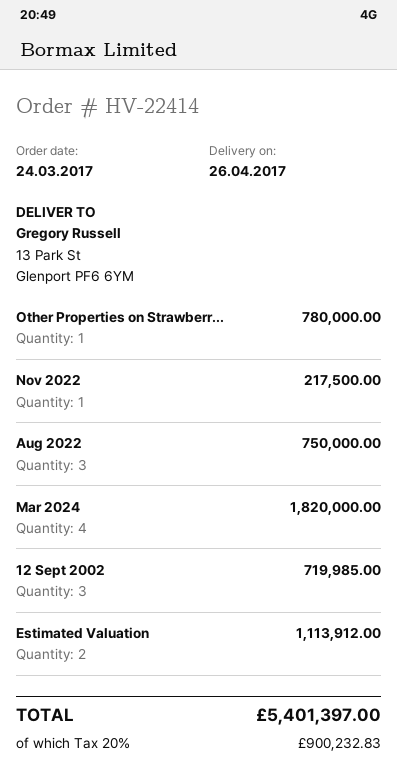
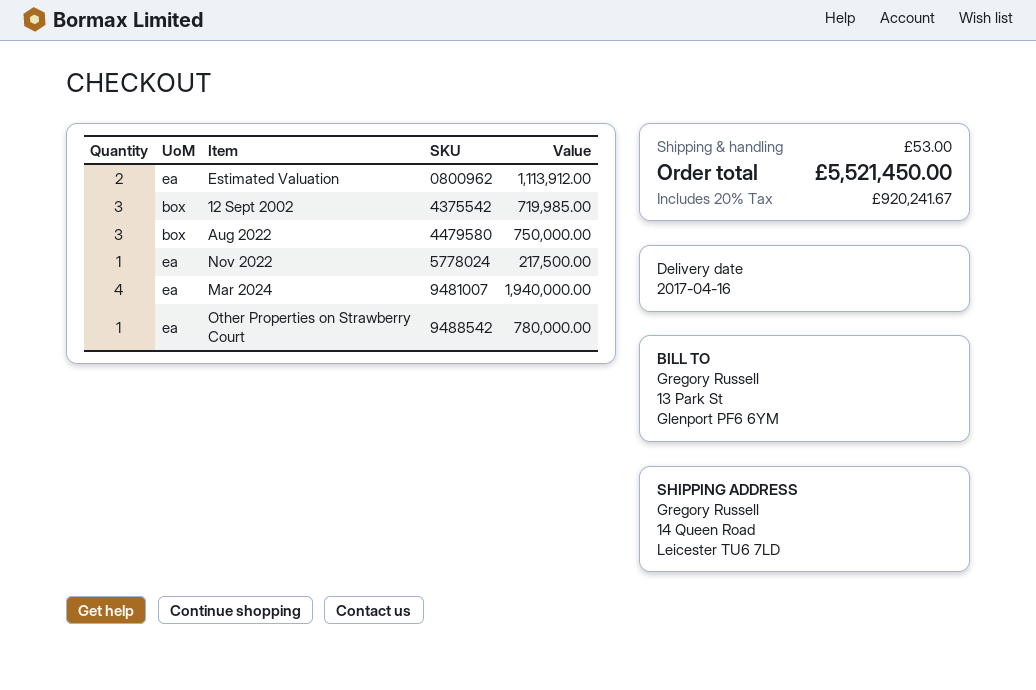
delivery date: 2017-04-26 -> 2017-04-16
ship to: 13 Park St, Glenport PF6 6YM -> 14 Queen Road, Leicester TU6 7LD
Mar 2024: 4 for 1820000.00 -> 4 for 1940000.00
shipping: none -> 53.00
tax: 20% = 900232.83 -> 20% = 920241.67
total: 5401397.00 -> 5521450.00

